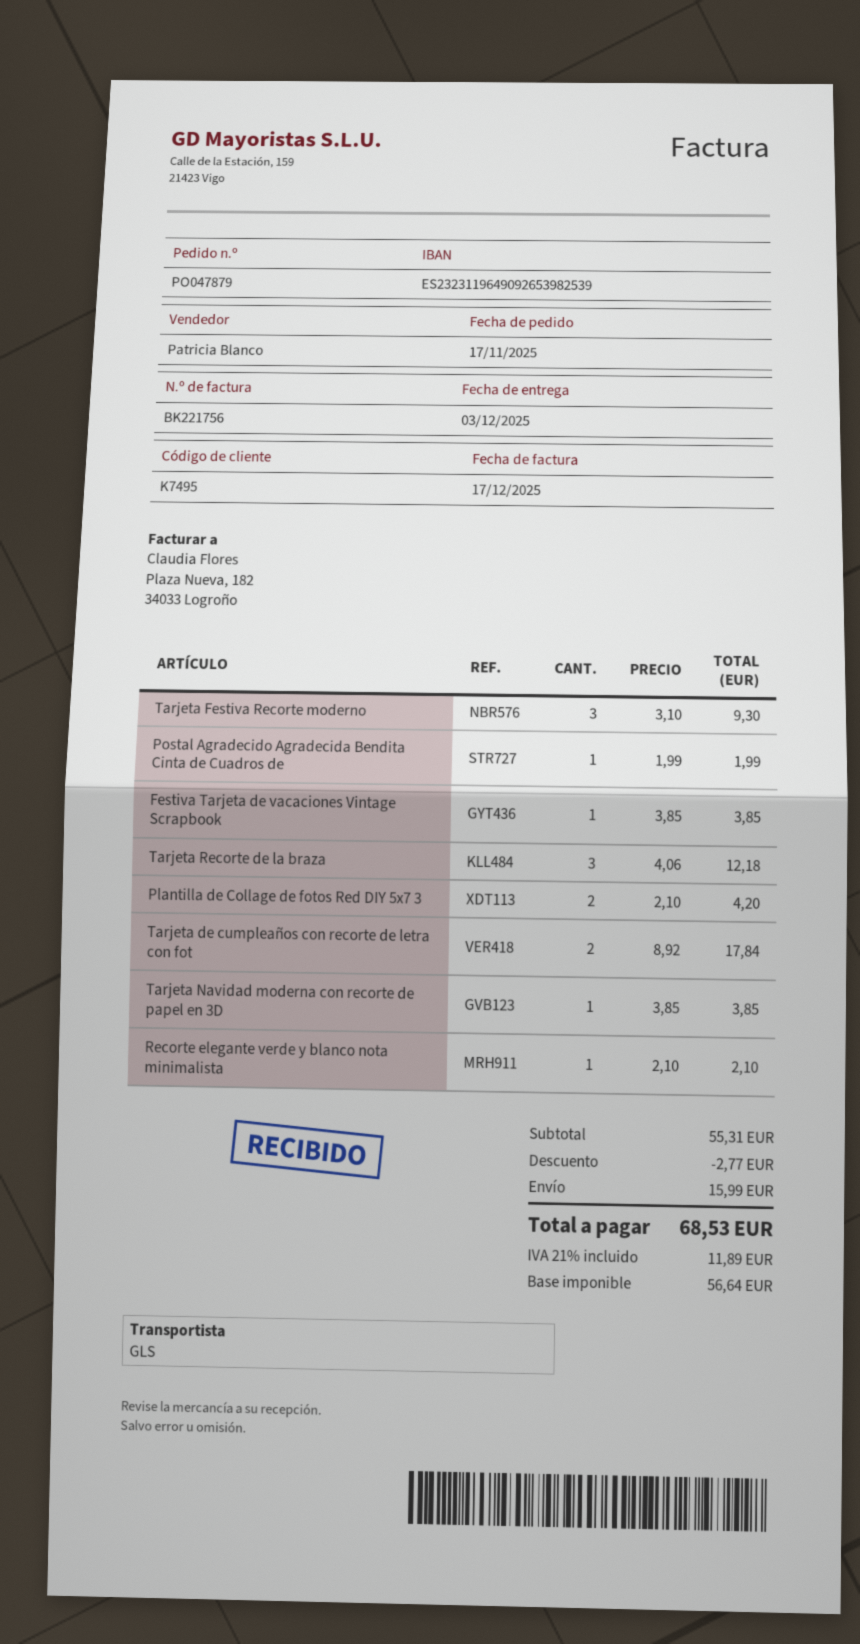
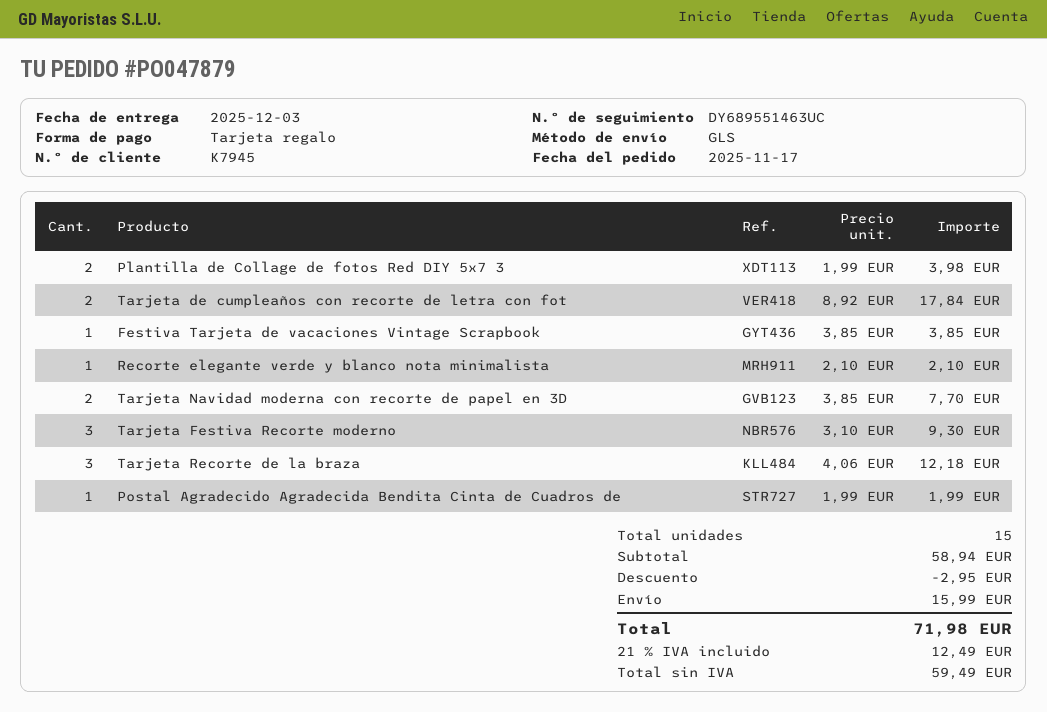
customer number: K7495 -> K7945
Plantilla de Collage de fotos Red DIY 5x7 3: 2 x 2.10 = 4.20 -> 2 x 1.99 = 3.98
Tarjeta Navidad moderna con recorte de papel en 3D: 1 x 3.85 = 3.85 -> 2 x 3.85 = 7.70
subtotal: 55.31 -> 58.94
discount: 2.77 -> 2.95
net: 56.64 -> 59.49
tax: 21% = 11.89 -> 21% = 12.49
total: 68.53 -> 71.98

